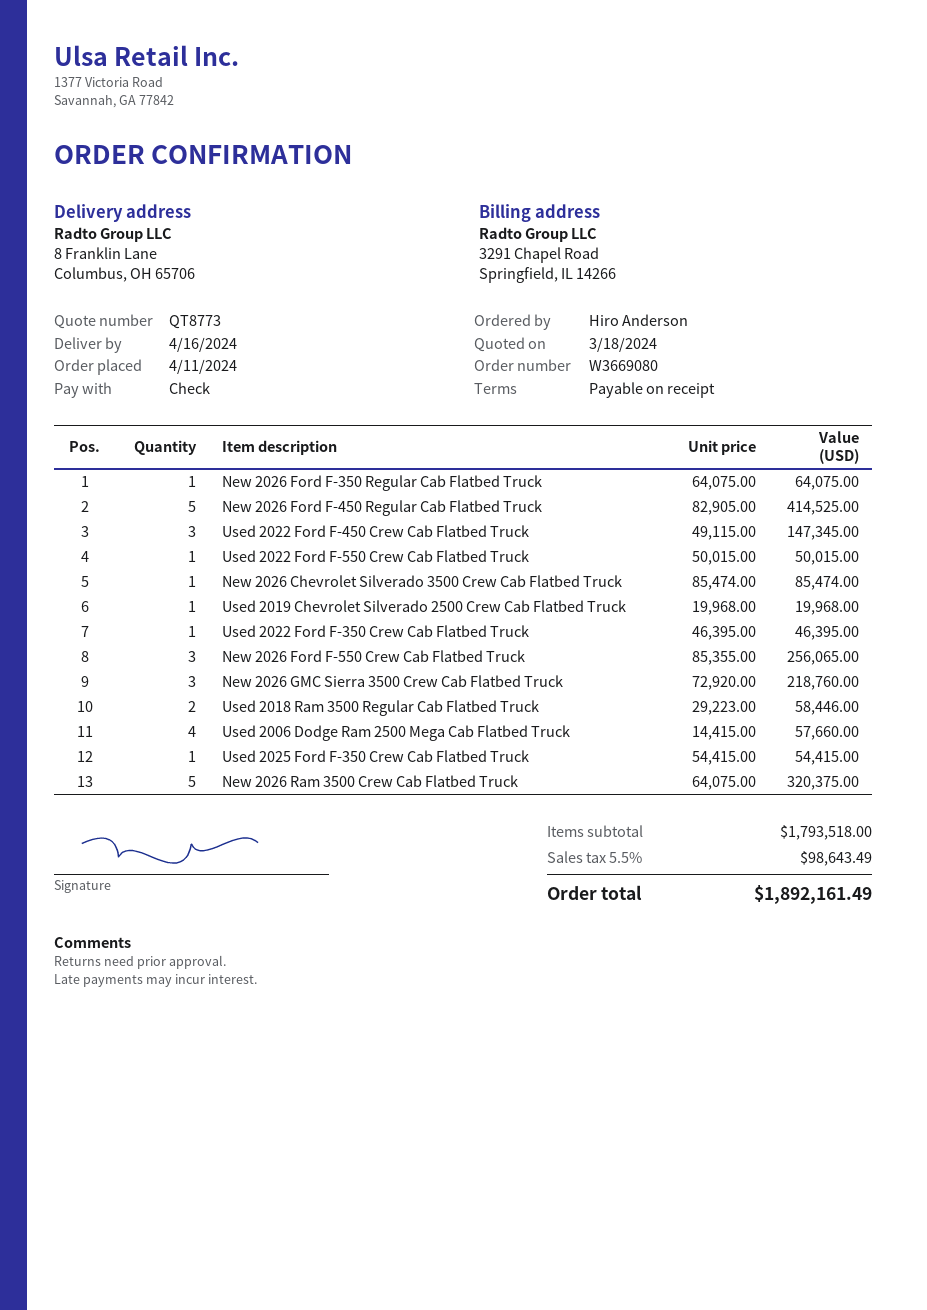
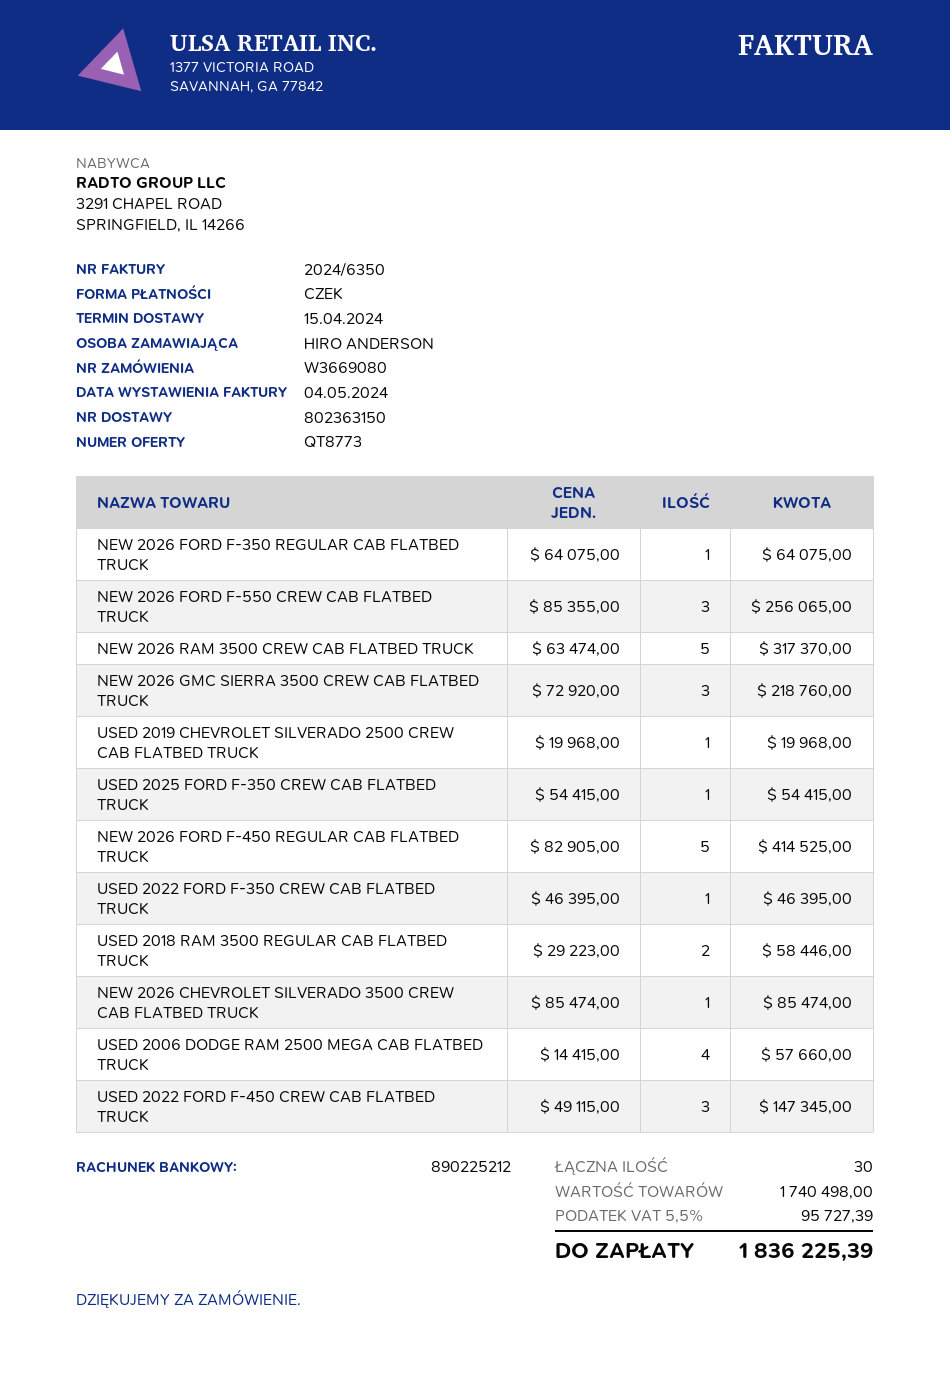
delivery date: 2024-04-16 -> 2024-04-15
Used 2022 Ford F-550 Crew Cab Flatbed Truck: 1 x 50015.00 = 50015.00 -> none
New 2026 Ram 3500 Crew Cab Flatbed Truck: 5 x 64075.00 = 320375.00 -> 5 x 63474.00 = 317370.00
subtotal: 1793518.00 -> 1740498.00
tax: 5.5% = 98643.49 -> 5.5% = 95727.39
total: 1892161.49 -> 1836225.39

